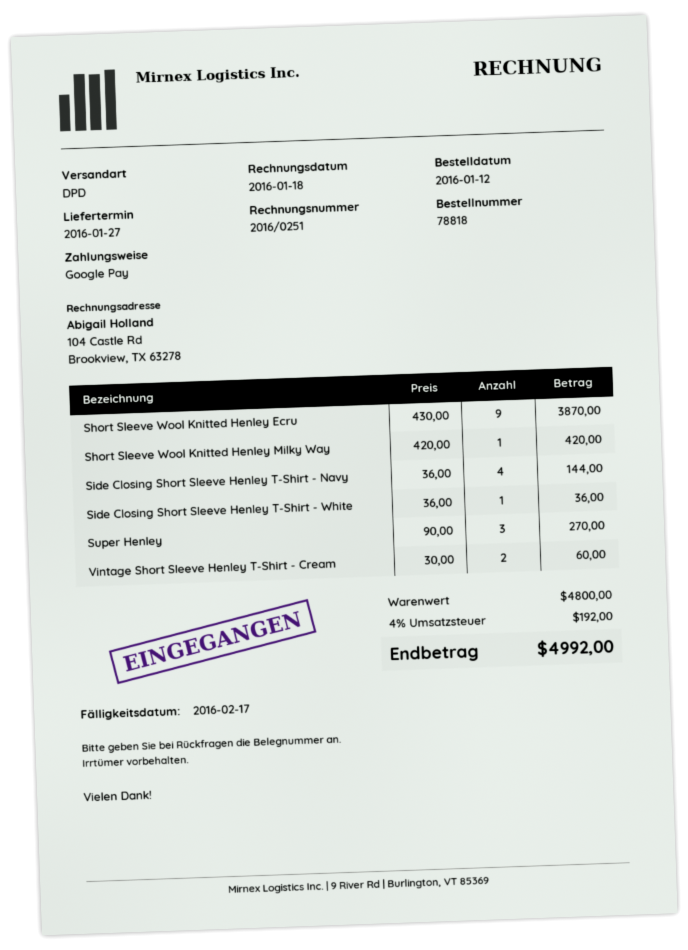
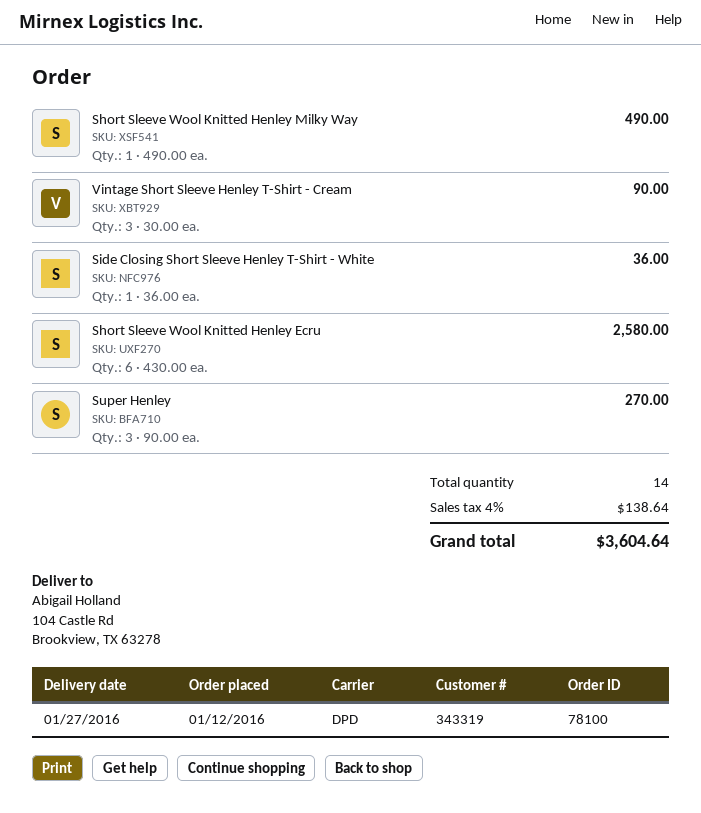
order number: 78818 -> 78100
Short Sleeve Wool Knitted Henley Ecru: 9 x 430.00 = 3870.00 -> 6 x 430.00 = 2580.00
Short Sleeve Wool Knitted Henley Milky Way: 1 x 420.00 = 420.00 -> 1 x 490.00 = 490.00
Side Closing Short Sleeve Henley T-Shirt - Navy: 4 x 36.00 = 144.00 -> none
Vintage Short Sleeve Henley T-Shirt - Cream: 2 x 30.00 = 60.00 -> 3 x 30.00 = 90.00
tax: 4% = 192.00 -> 4% = 138.64
total: 4992.00 -> 3604.64

